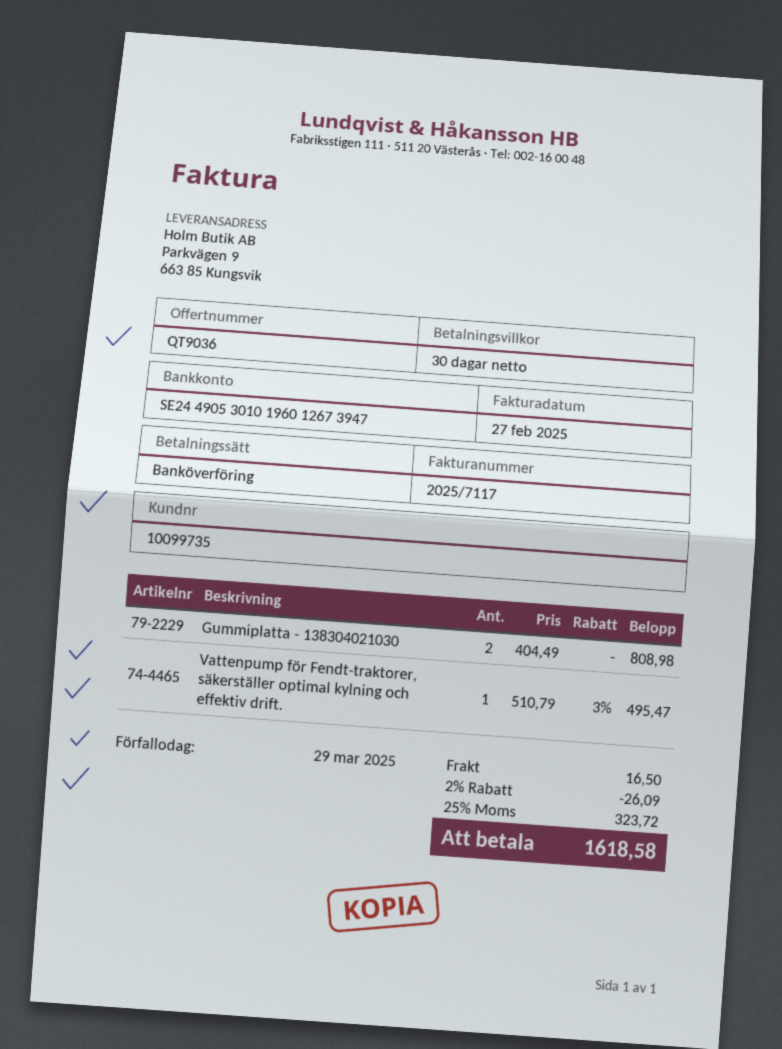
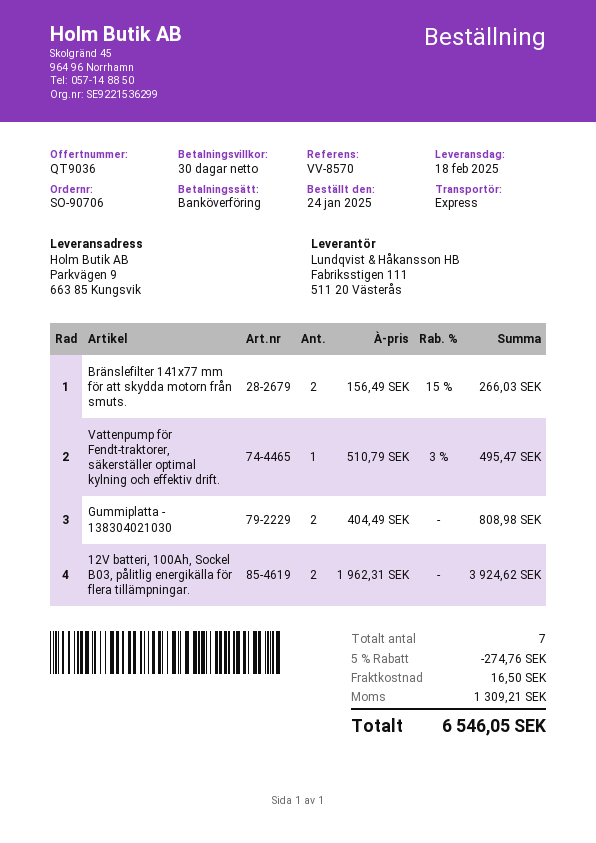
Bränslefilter 141x77 mm för att skydda motorn från smuts.: none -> 2 x 156.49 - 15% = 266.03
12V batteri, 100Ah, Sockel B03, pålitlig energikälla för flera tillämpningar.: none -> 2 x 1962.31 = 3924.62
discount: 2% = 26.09 -> 5% = 274.76
tax: 323.72 -> 1309.21
total: 1618.58 -> 6546.05

